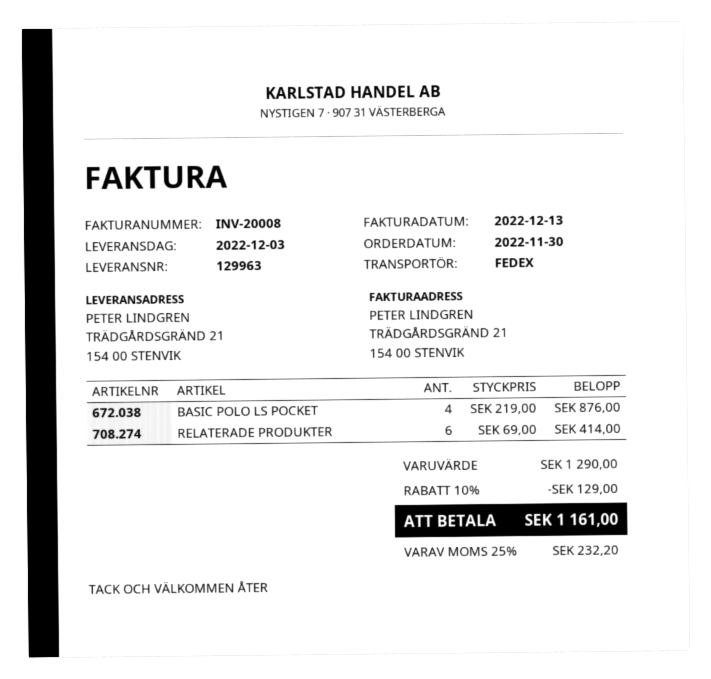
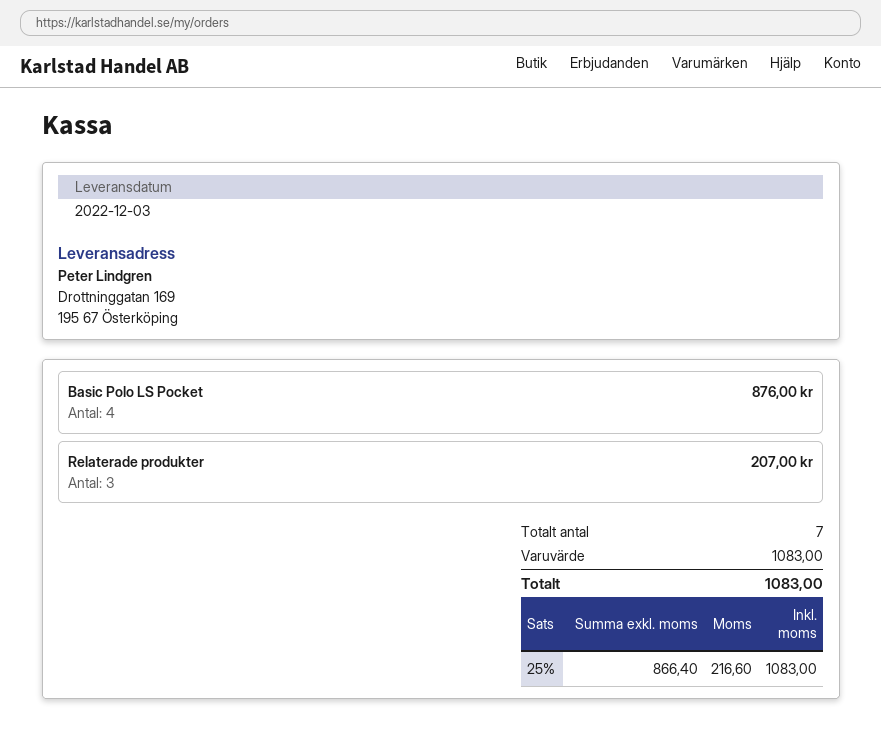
ship to: TRÄDGÅRDSGRÄND 21, 154 00 STENVIK -> Drottninggatan 169, 195 67 Österköping
RELATERADE PRODUKTER: 6 for 414.00 -> 3 for 207.00
subtotal: 1290.00 -> 1083.00
discount: 10% = 129.00 -> none
tax: 25% = 232.20 -> 25% = 216.60
total: 1161.00 -> 1083.00

